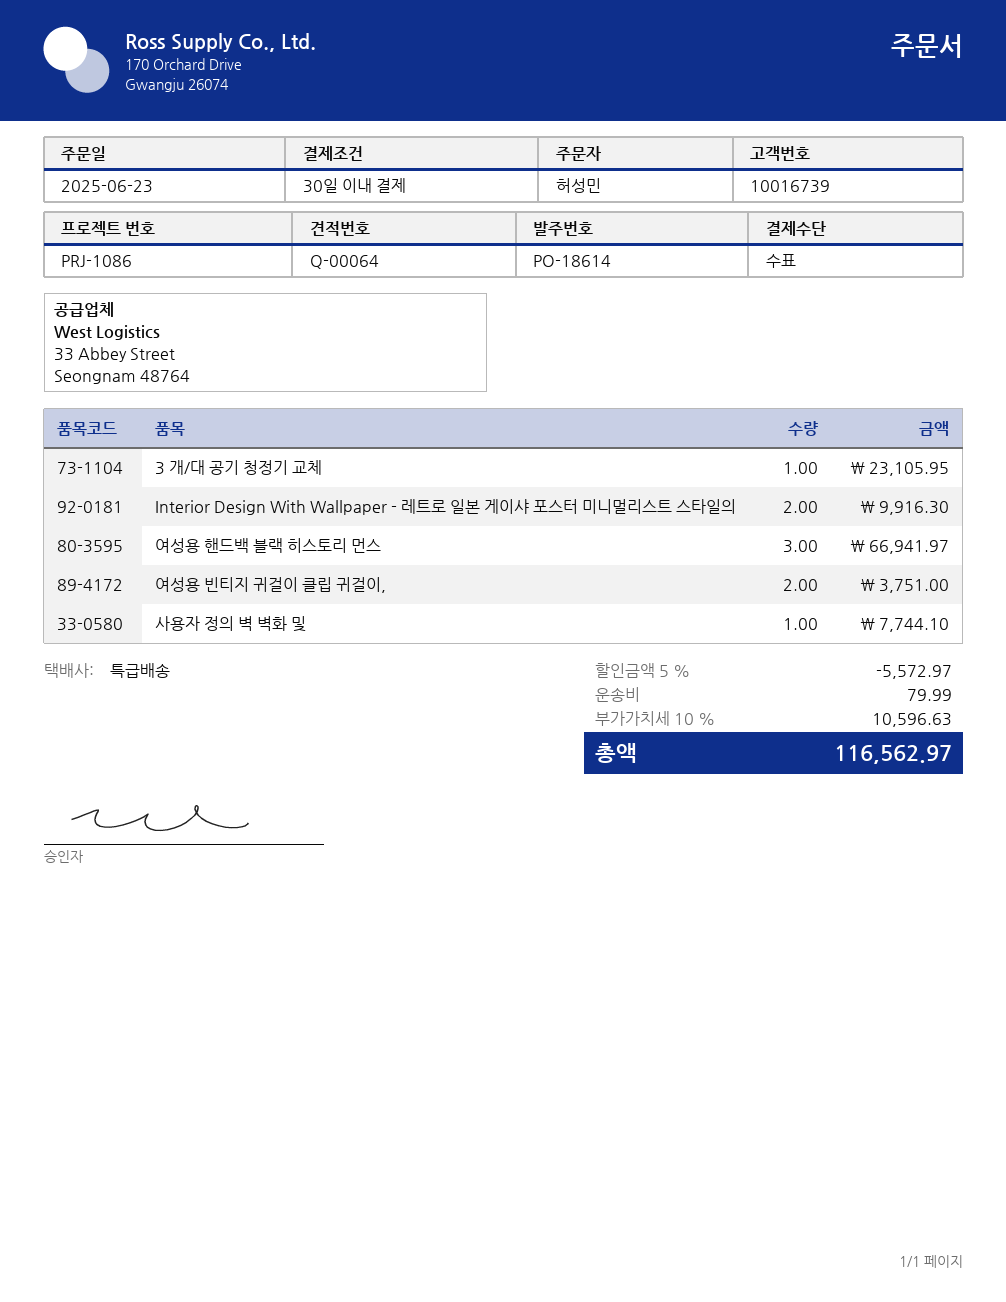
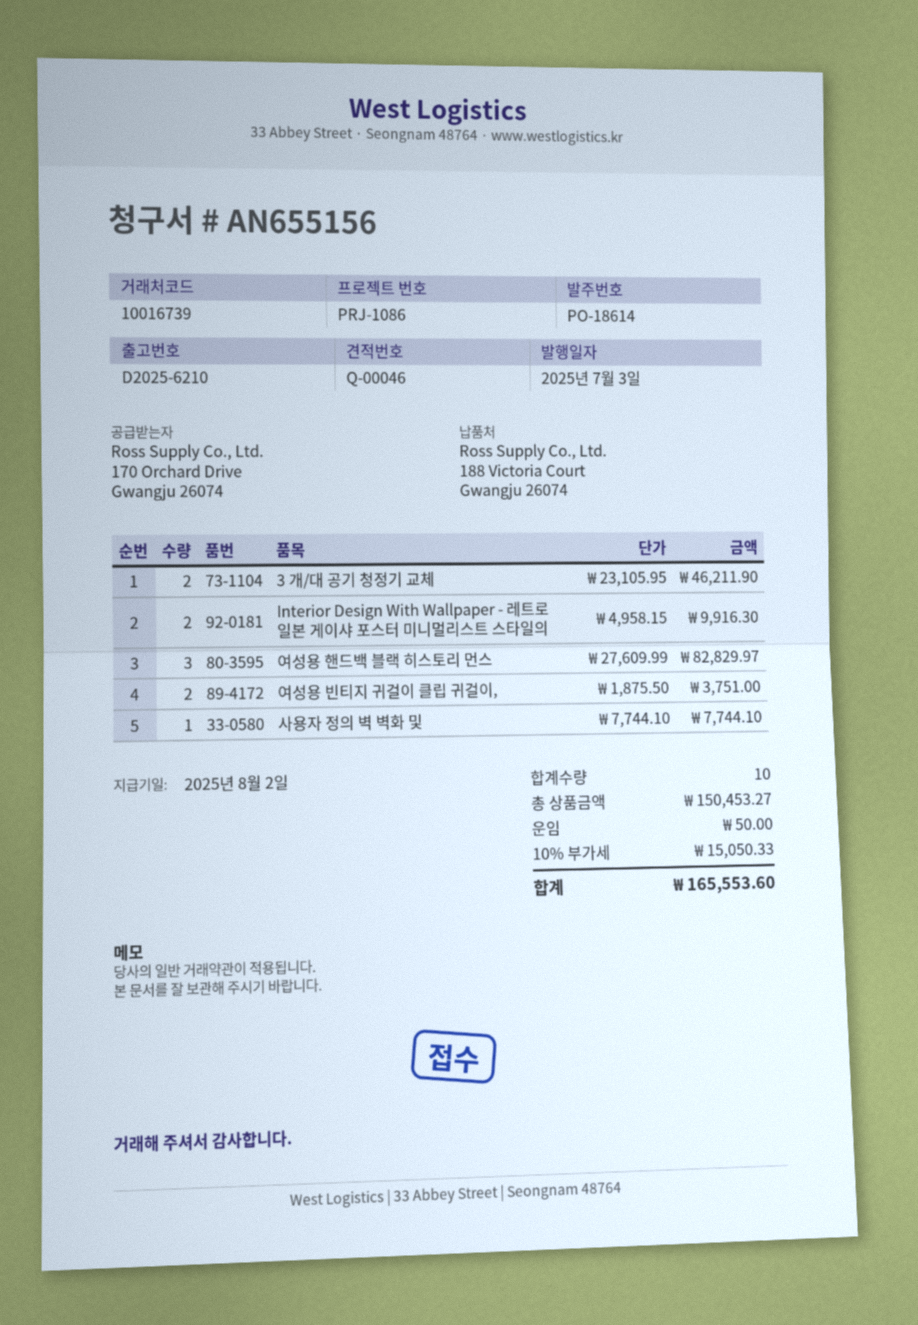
quote number: Q-00064 -> Q-00046
3 개/대 공기 청정기 교체: 1 for 23105.95 -> 2 for 46211.90
여성용 핸드백 블랙 히스토리 먼스: 3 for 66941.97 -> 3 for 82829.97
discount: 5% = 5572.97 -> none
shipping: 79.99 -> 50.00
tax: 10% = 10596.63 -> 10% = 15050.33
total: 116562.97 -> 165553.60

